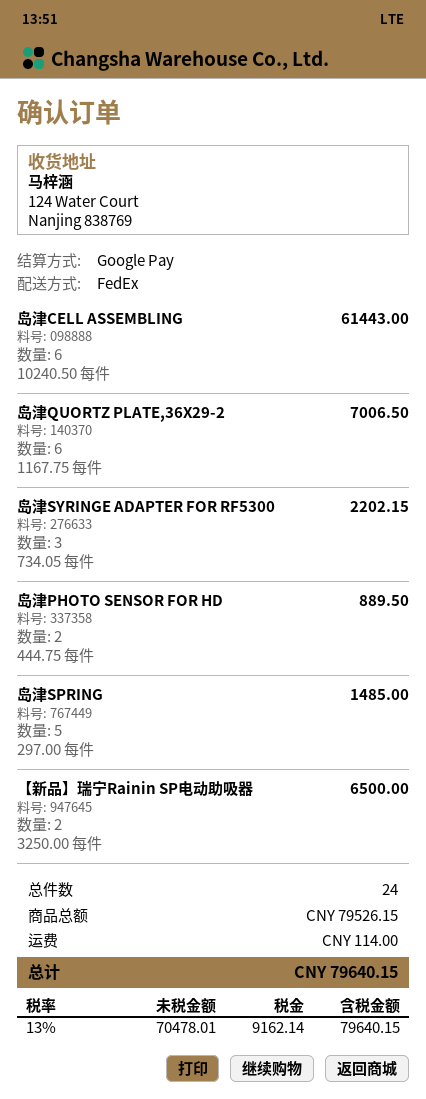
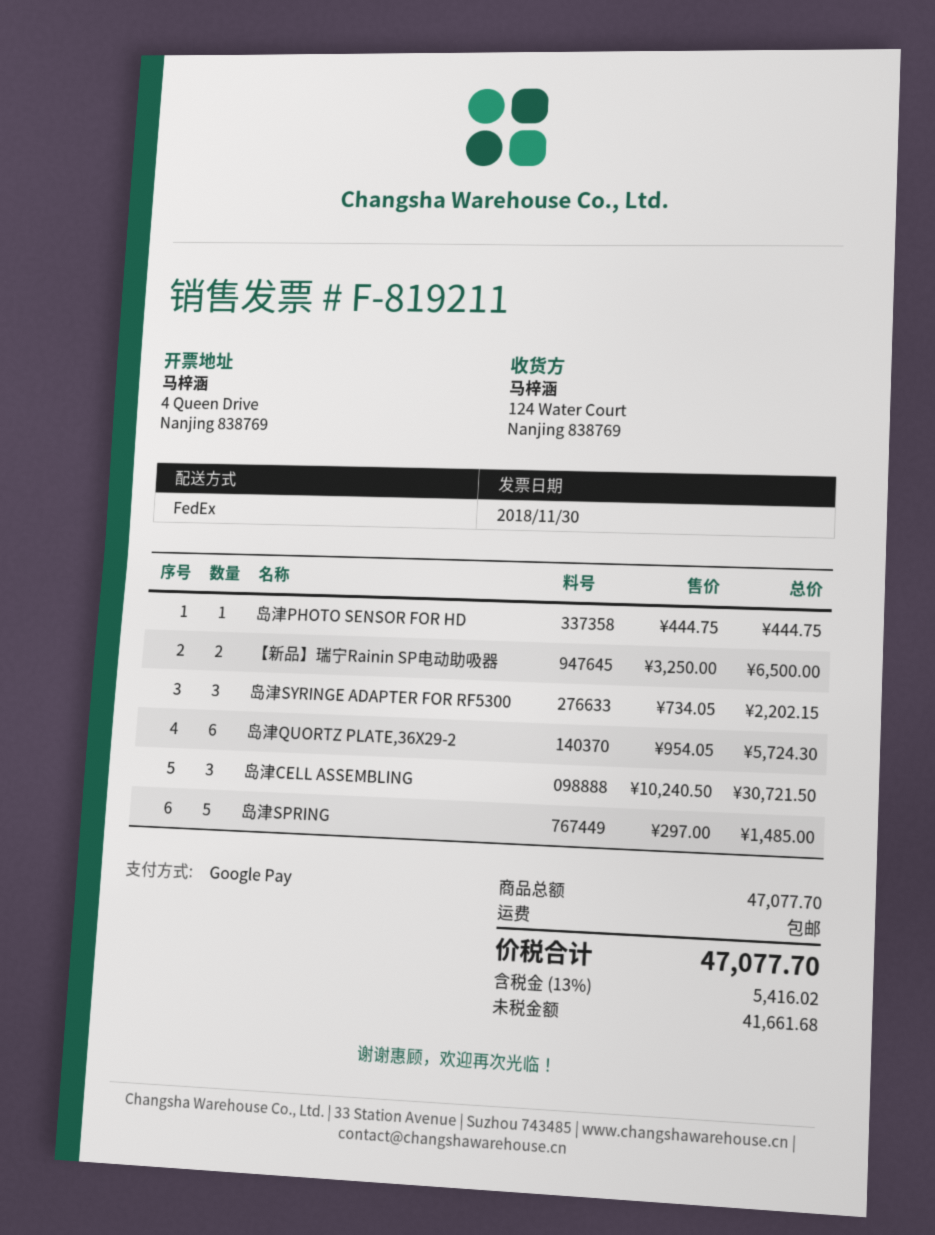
岛津CELL ASSEMBLING: 6 x 10240.50 = 61443.00 -> 3 x 10240.50 = 30721.50
岛津QUORTZ PLATE,36X29-2: 6 x 1167.75 = 7006.50 -> 6 x 954.05 = 5724.30
岛津PHOTO SENSOR FOR HD: 2 x 444.75 = 889.50 -> 1 x 444.75 = 444.75
subtotal: 79526.15 -> 47077.70
shipping: 114.00 -> 0.00
net: 70478.01 -> 41661.68
tax: 13% = 9162.14 -> 13% = 5416.02
total: 79640.15 -> 47077.70

